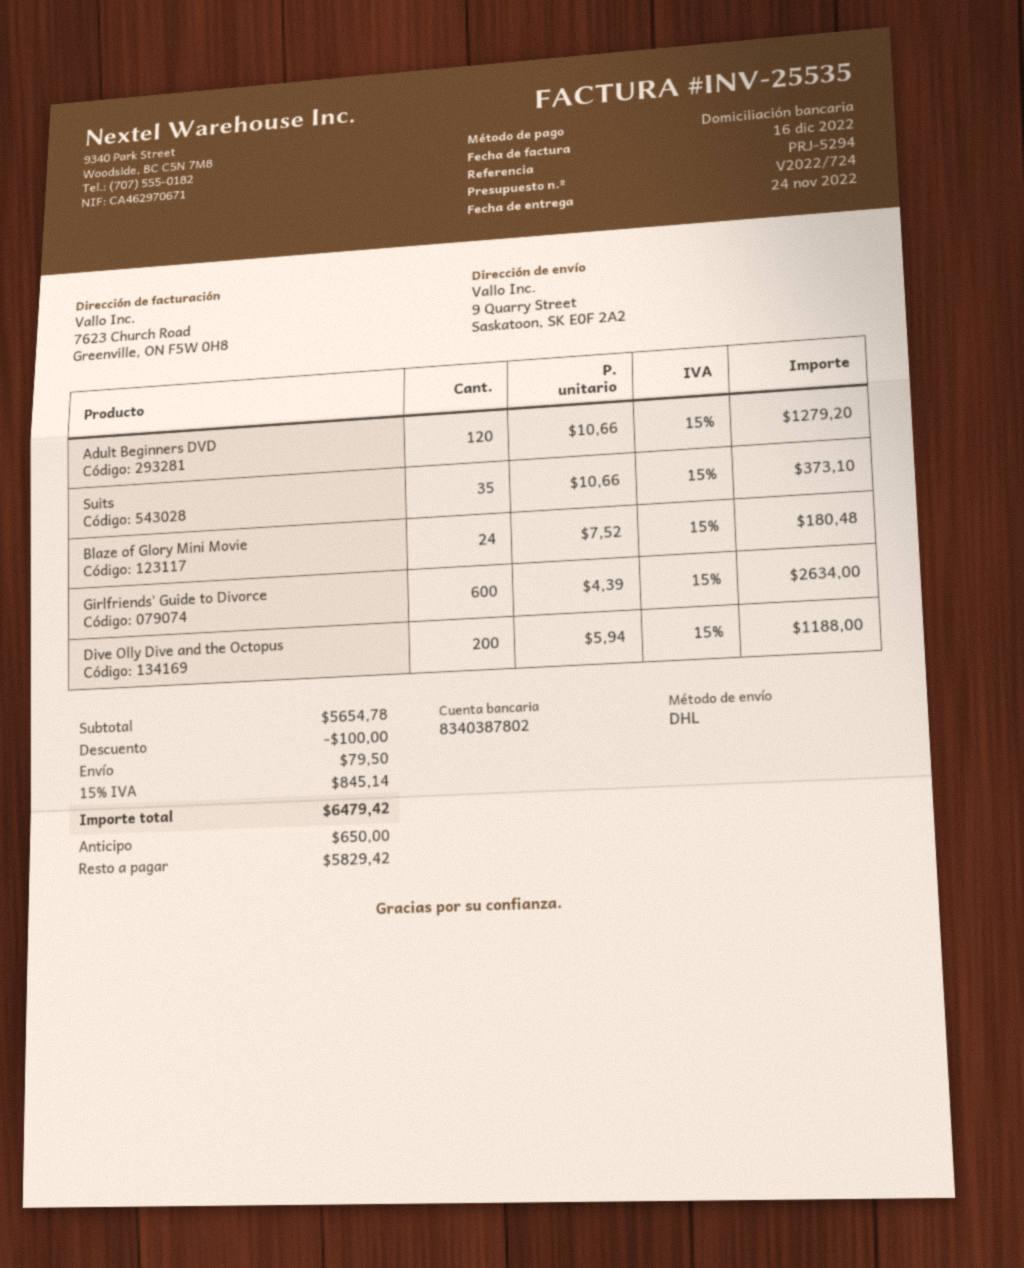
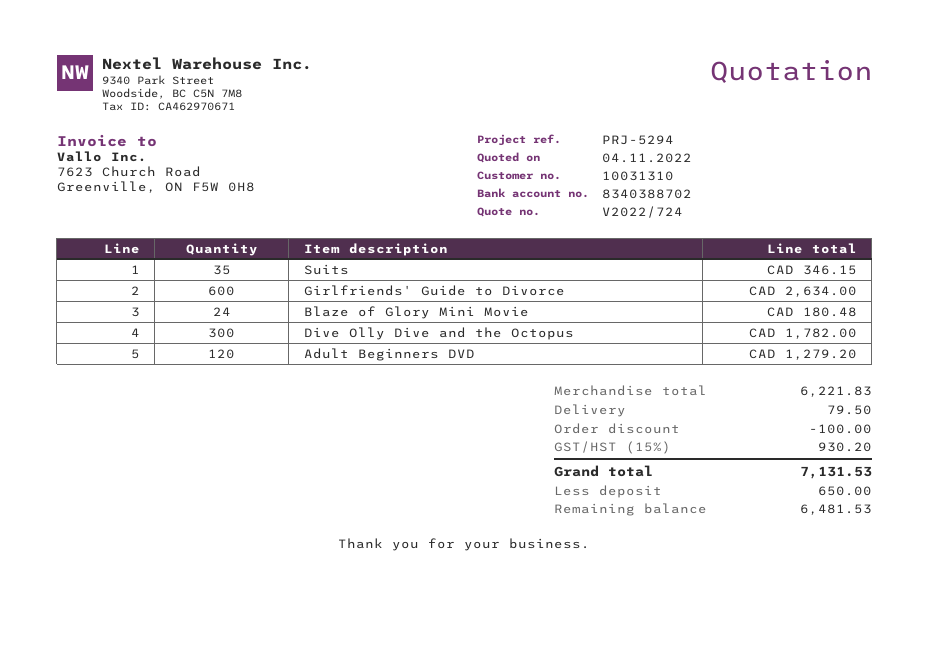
bank account: 8340387802 -> 8340388702
Suits: 35 for 373.10 -> 35 for 346.15
Dive Olly Dive and the Octopus: 200 for 1188.00 -> 300 for 1782.00
subtotal: 5654.78 -> 6221.83
tax: 15% = 845.14 -> 15% = 930.20
total: 6479.42 -> 7131.53
balance: 5829.42 -> 6481.53

